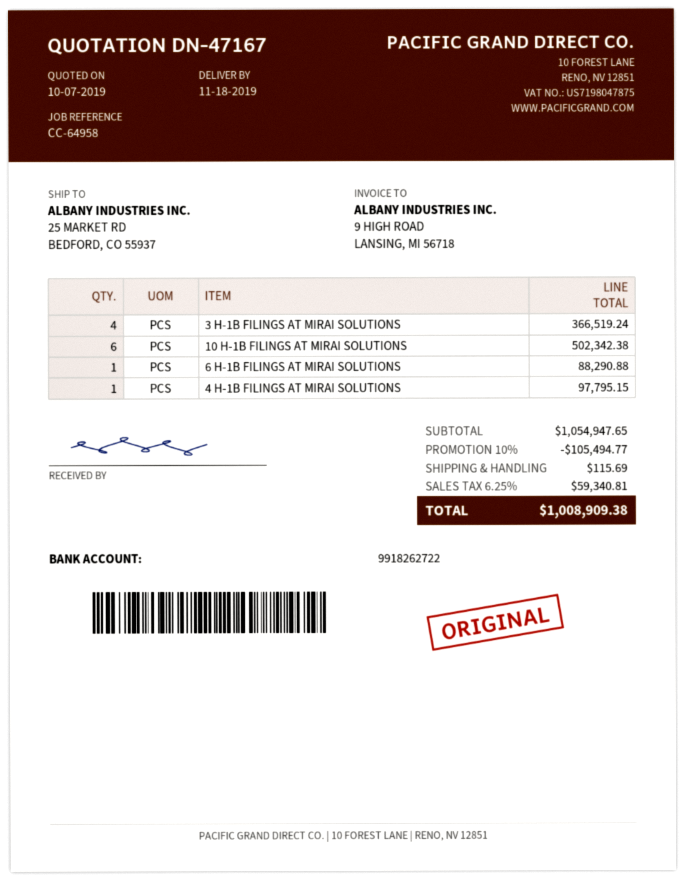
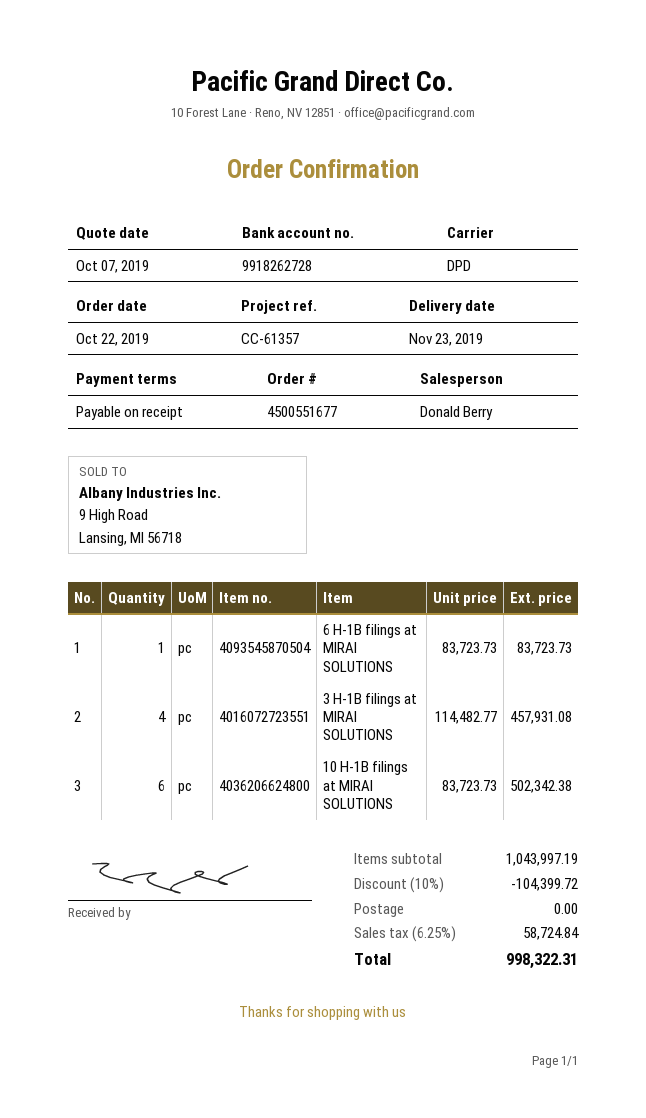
delivery date: 2019-11-18 -> 2019-11-23
reference: CC-64958 -> CC-61357
bank account: 9918262722 -> 9918262728
3 H-1B FILINGS AT MIRAI SOLUTIONS: 4 for 366519.24 -> 4 for 457931.08
6 H-1B FILINGS AT MIRAI SOLUTIONS: 1 for 88290.88 -> 1 for 83723.73
4 H-1B FILINGS AT MIRAI SOLUTIONS: 1 for 97795.15 -> none
subtotal: 1054947.65 -> 1043997.19
discount: 10% = 105494.77 -> 10% = 104399.72
shipping: 115.69 -> 0.00
tax: 6.25% = 59340.81 -> 6.25% = 58724.84
total: 1008909.38 -> 998322.31

